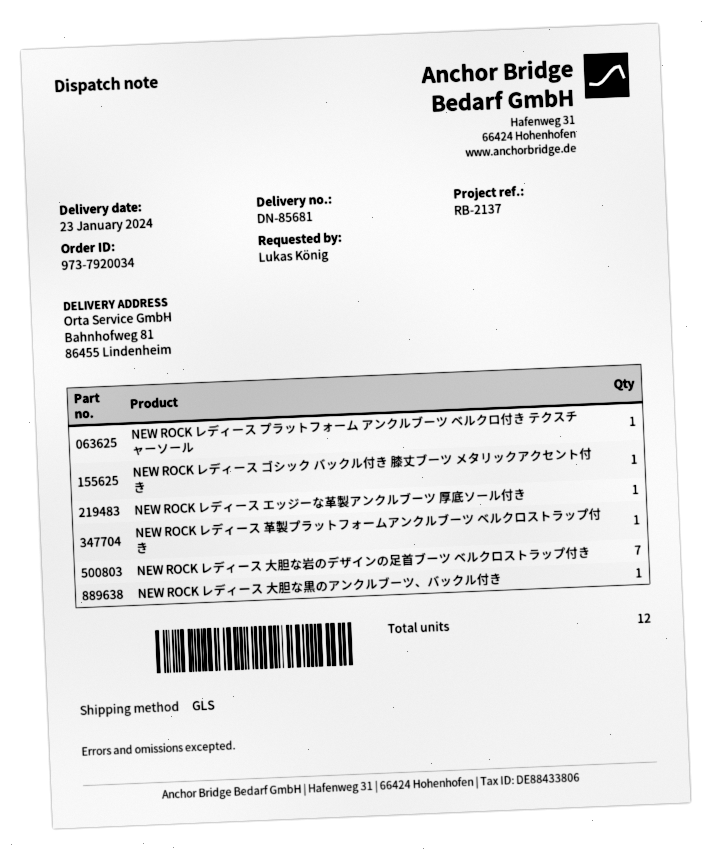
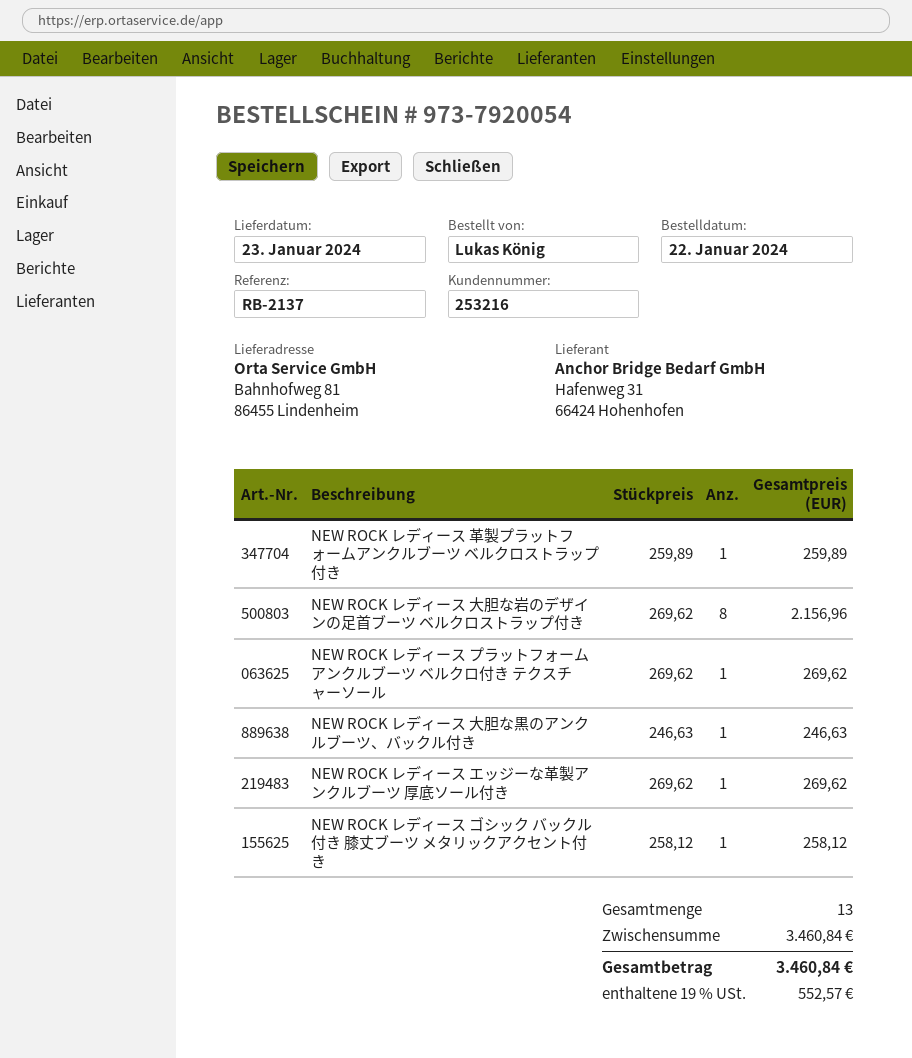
order number: 973-7920034 -> 973-7920054
NEW ROCK レディース 大胆な岩のデザインの足首ブーツ ベルクロストラップ付き: 7 -> 8
total quantity: 12 -> 13

